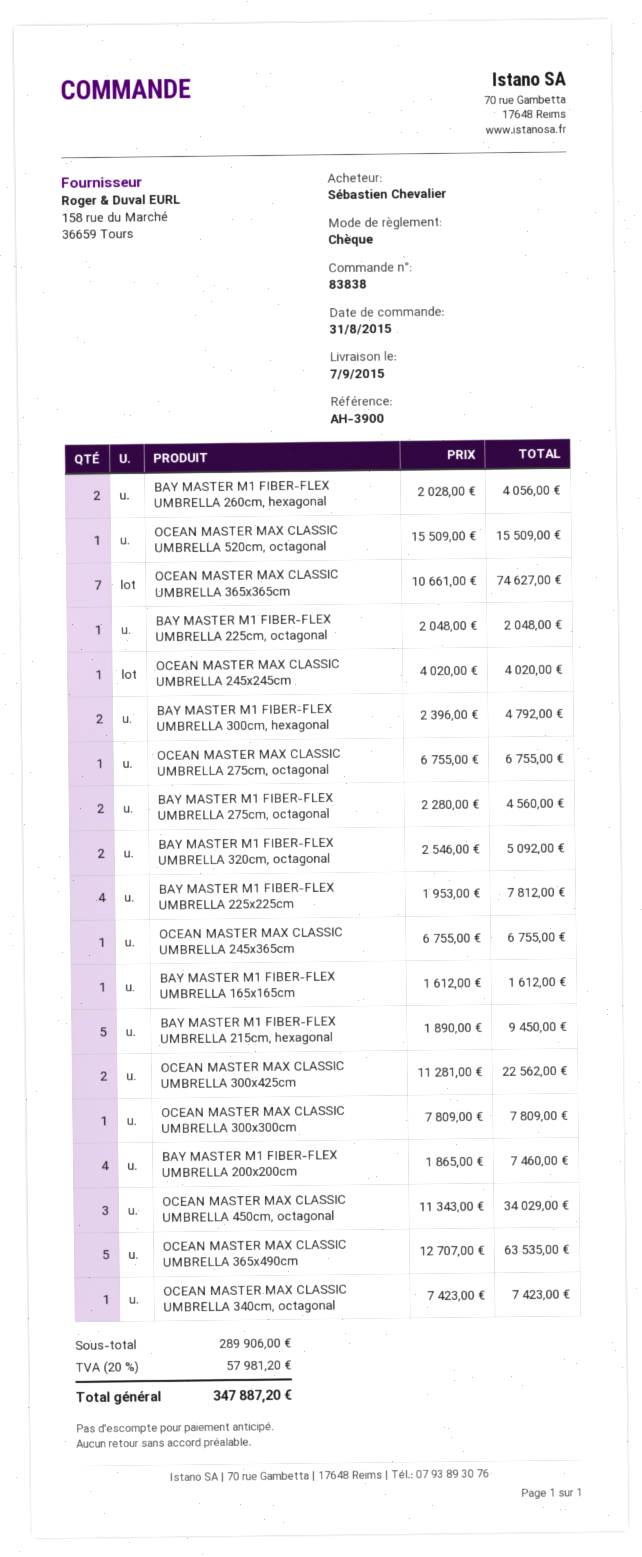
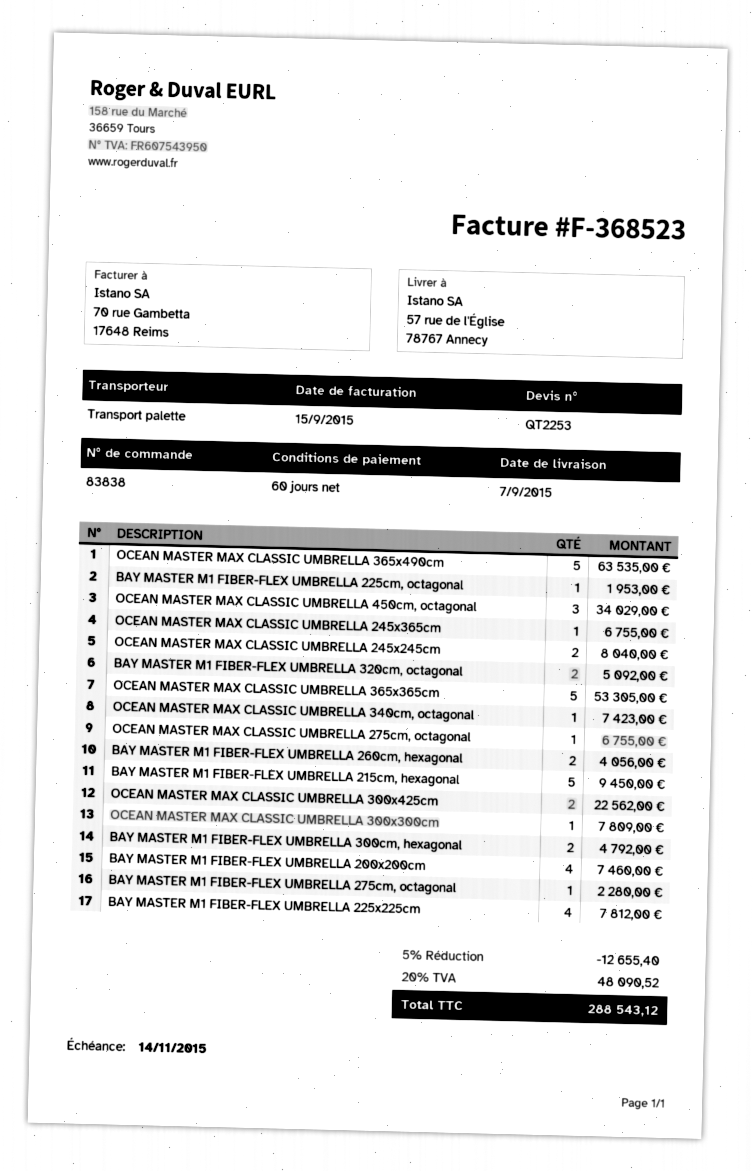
OCEAN MASTER MAX CLASSIC UMBRELLA 520cm, octagonal: 1 for 15509.00 -> none
OCEAN MASTER MAX CLASSIC UMBRELLA 365x365cm: 7 for 74627.00 -> 5 for 53305.00
BAY MASTER M1 FIBER-FLEX UMBRELLA 225cm, octagonal: 1 for 2048.00 -> 1 for 1953.00
OCEAN MASTER MAX CLASSIC UMBRELLA 245x245cm: 1 for 4020.00 -> 2 for 8040.00
BAY MASTER M1 FIBER-FLEX UMBRELLA 275cm, octagonal: 2 for 4560.00 -> 1 for 2280.00
BAY MASTER M1 FIBER-FLEX UMBRELLA 165x165cm: 1 for 1612.00 -> none
discount: none -> 5% = 12655.40
tax: 20% = 57981.20 -> 20% = 48090.52
total: 347887.20 -> 288543.12

